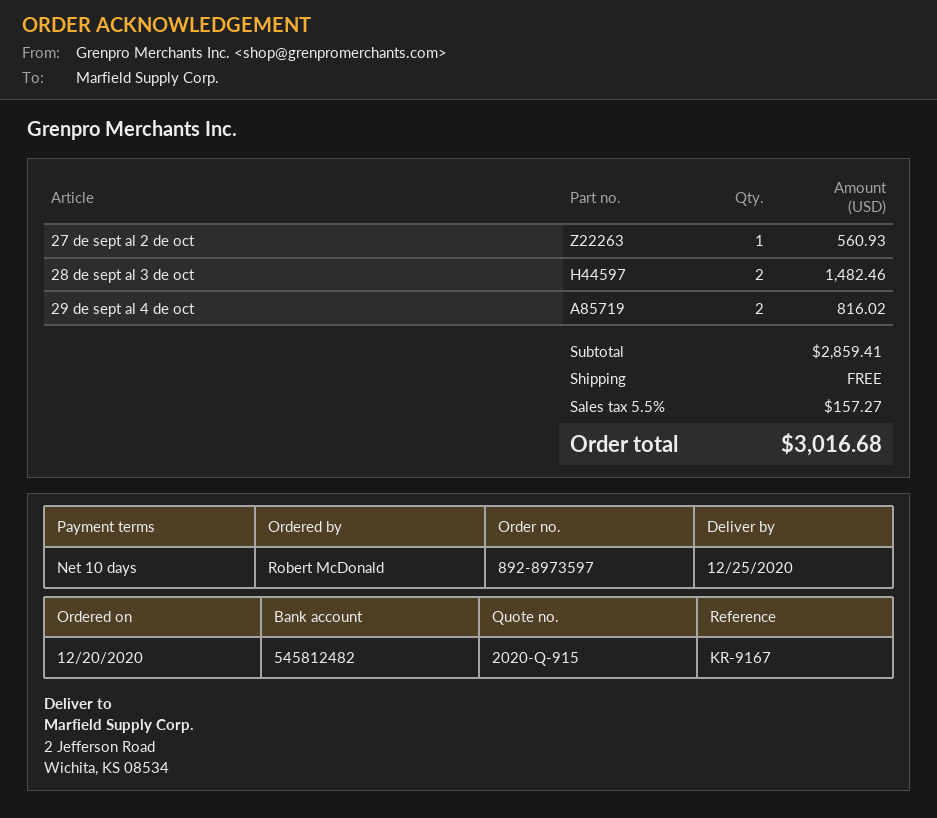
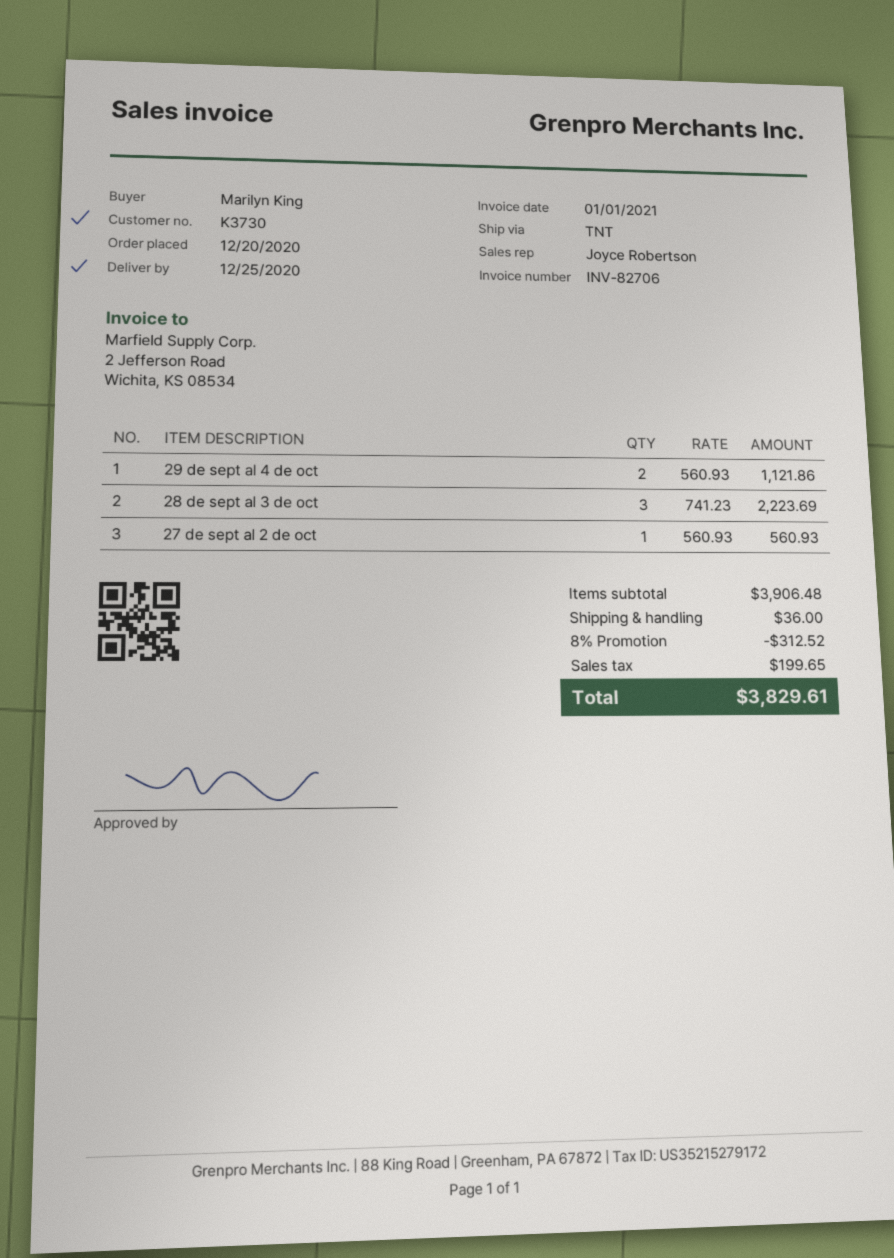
ordered by: Robert McDonald -> Marilyn King
28 de sept al 3 de oct: 2 for 1482.46 -> 3 for 2223.69
29 de sept al 4 de oct: 2 for 816.02 -> 2 for 1121.86
subtotal: 2859.41 -> 3906.48
discount: none -> 8% = 312.52
shipping: 0.00 -> 36.00
tax: 157.27 -> 199.65
total: 3016.68 -> 3829.61

